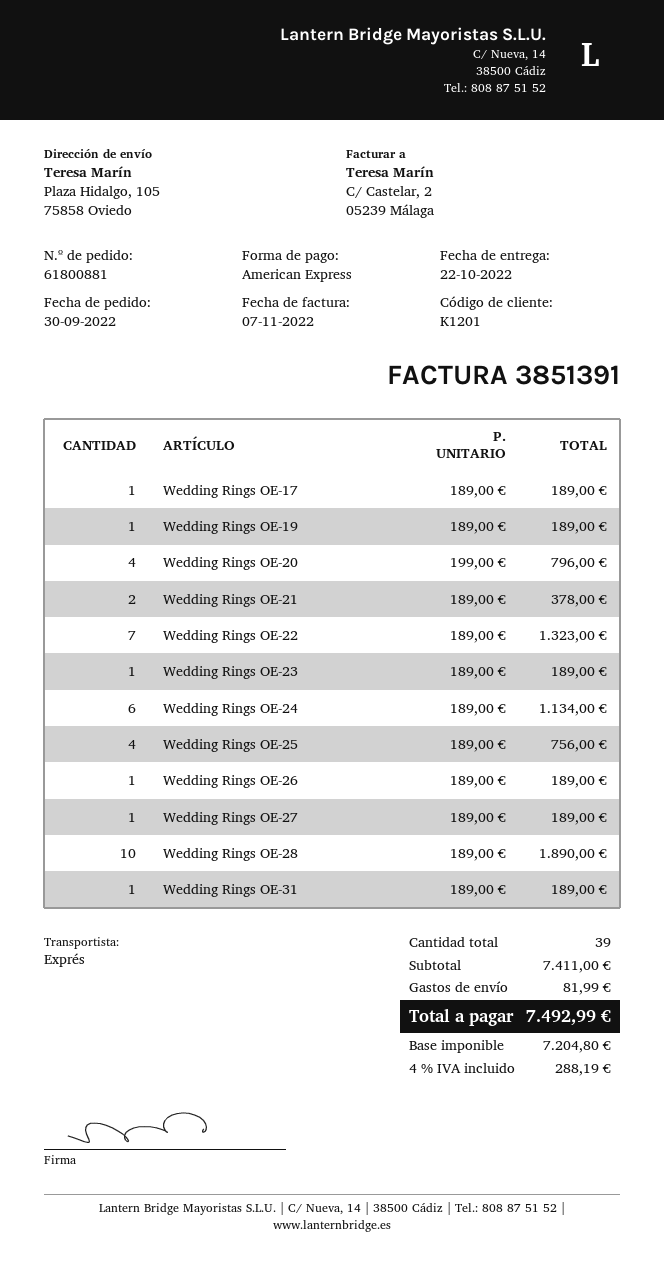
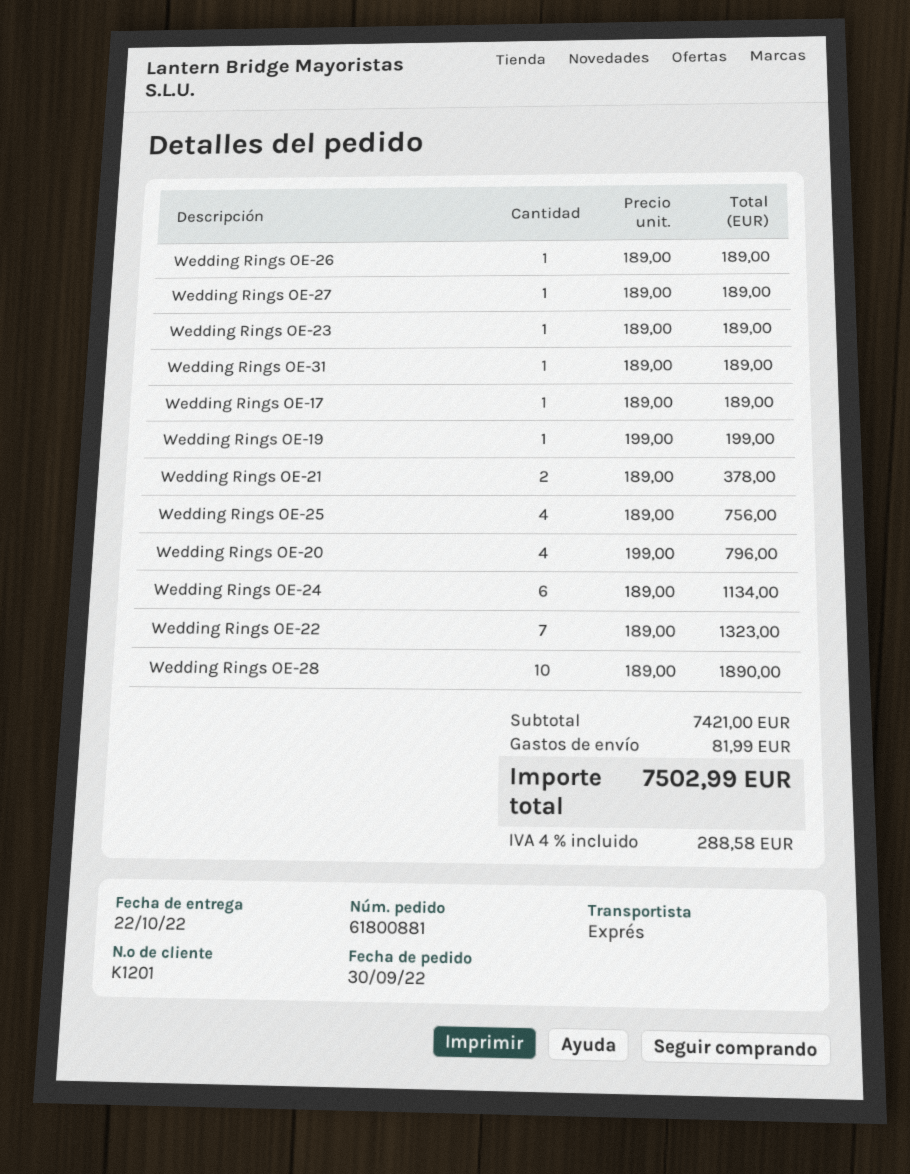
Wedding Rings OE-19: 1 x 189.00 = 189.00 -> 1 x 199.00 = 199.00
subtotal: 7411.00 -> 7421.00
tax: 4% = 288.19 -> 4% = 288.58
total: 7492.99 -> 7502.99

